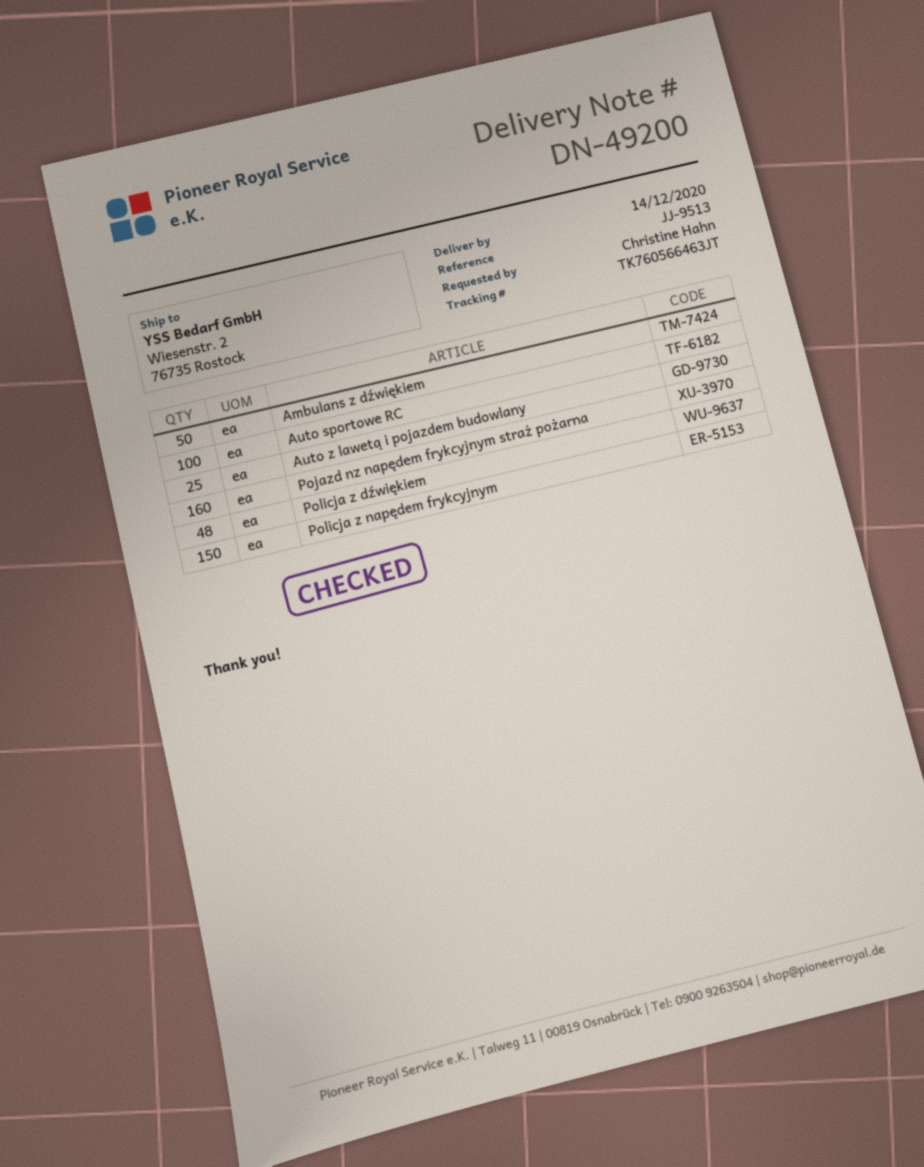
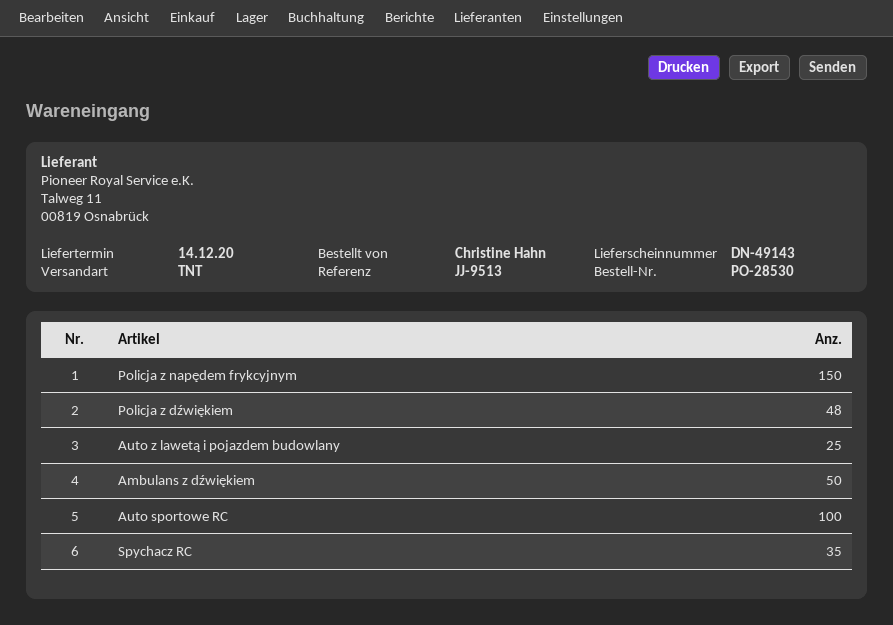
delivery note number: DN-49200 -> DN-49143
Pojazd nz napędem frykcyjnym straż pożarna: 160 -> none
Spychacz RC: none -> 35

